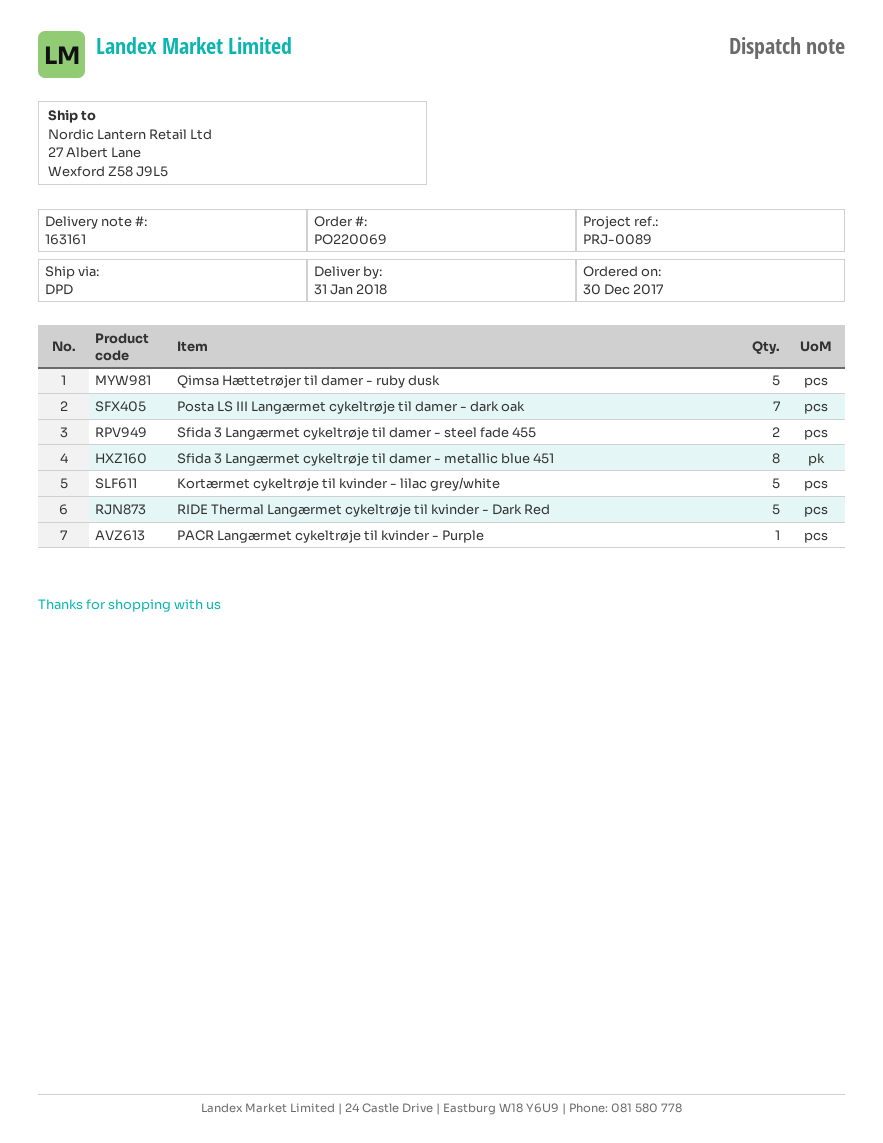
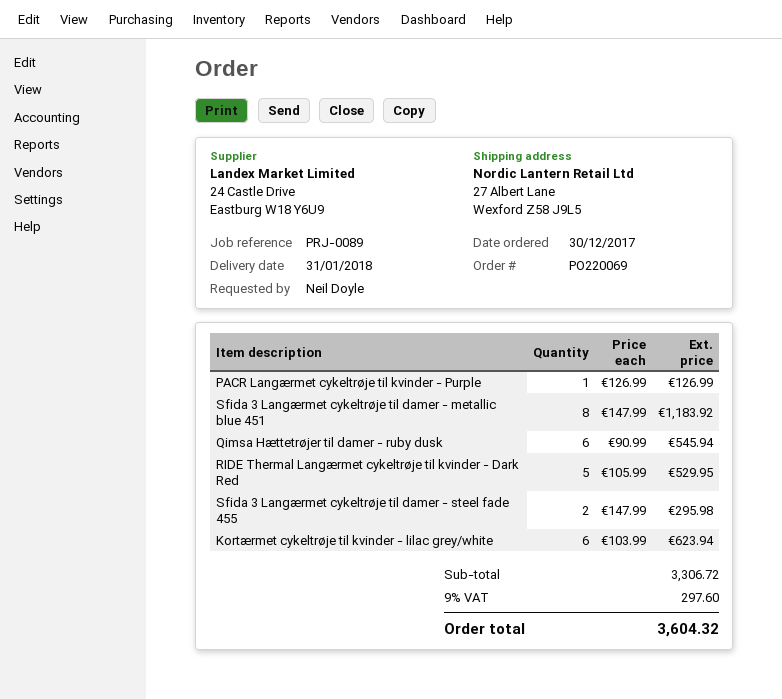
Qimsa Hættetrøjer til damer - ruby dusk: 5 -> 6
Posta LS III Langærmet cykeltrøje til damer - dark oak: 7 -> none
Kortærmet cykeltrøje til kvinder - lilac grey/white: 5 -> 6

